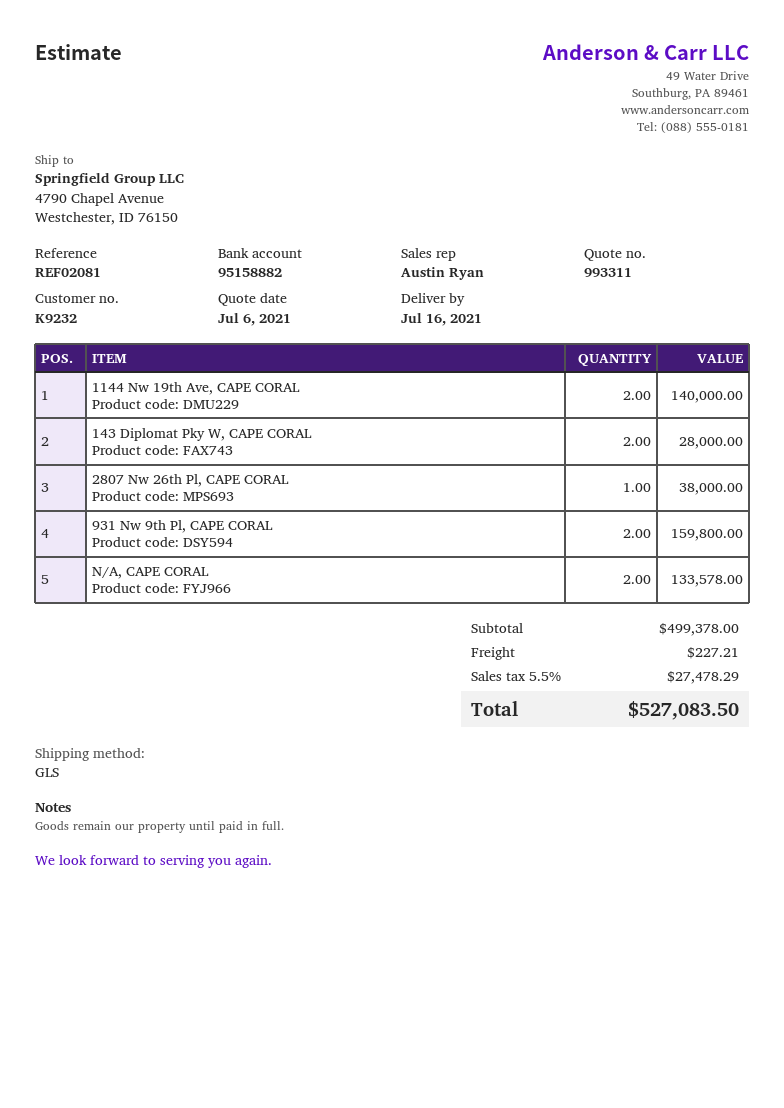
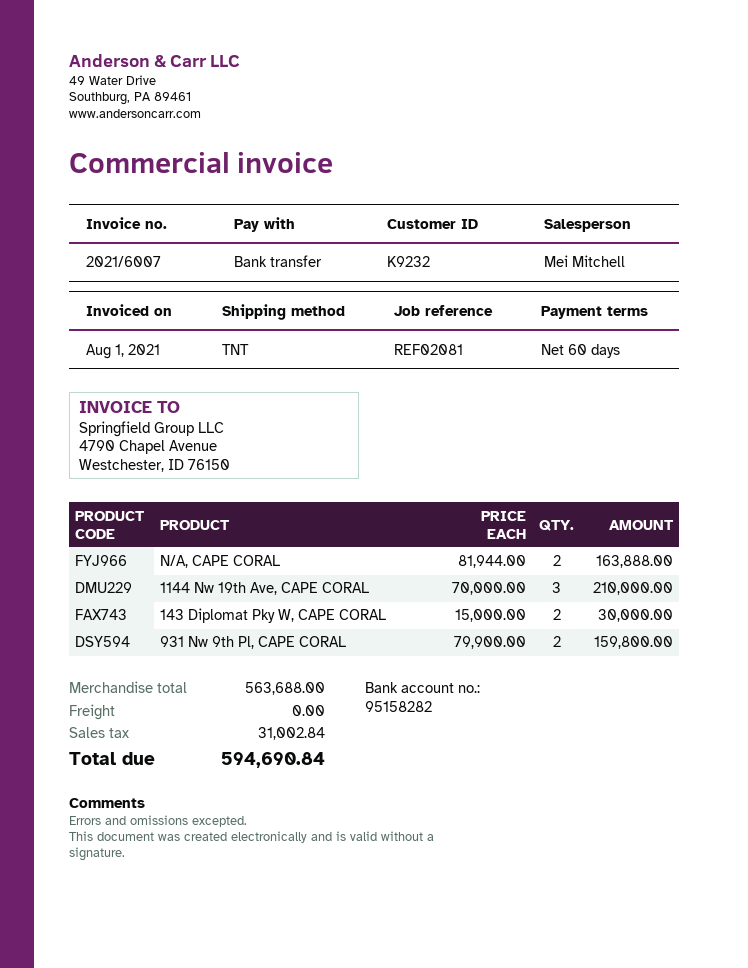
sales rep: Austin Ryan -> Mei Mitchell
bank account: 95158882 -> 95158282
shipping method: GLS -> TNT
1144 Nw 19th Ave, CAPE CORAL: 2 for 140000.00 -> 3 for 210000.00
143 Diplomat Pky W, CAPE CORAL: 2 for 28000.00 -> 2 for 30000.00
2807 Nw 26th Pl, CAPE CORAL: 1 for 38000.00 -> none
N/A, CAPE CORAL: 2 for 133578.00 -> 2 for 163888.00
subtotal: 499378.00 -> 563688.00
shipping: 227.21 -> 0.00
tax: 27478.29 -> 31002.84
total: 527083.50 -> 594690.84

